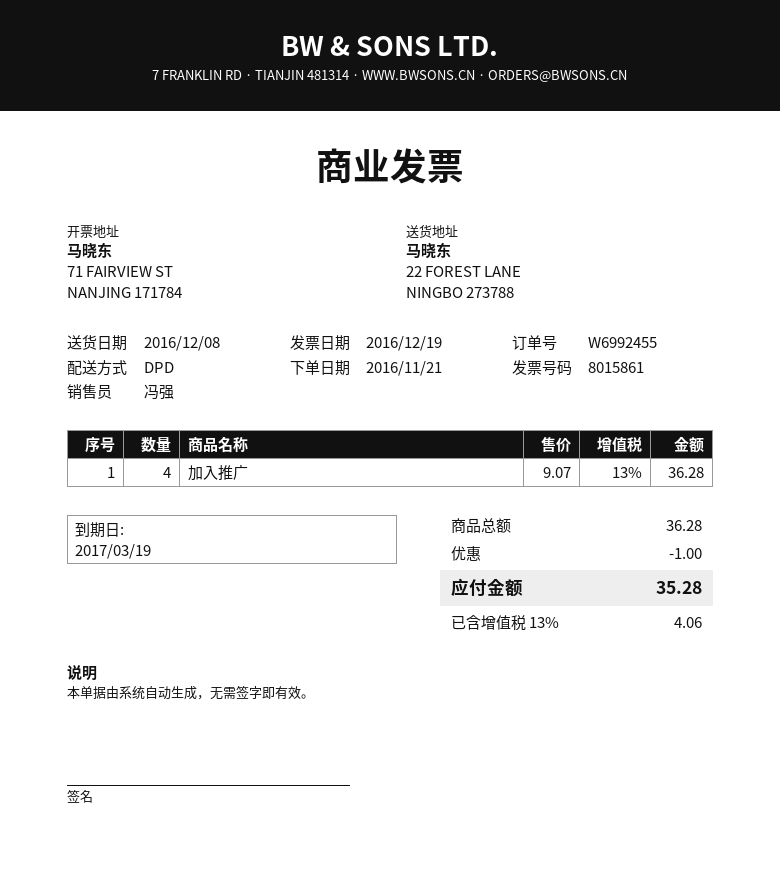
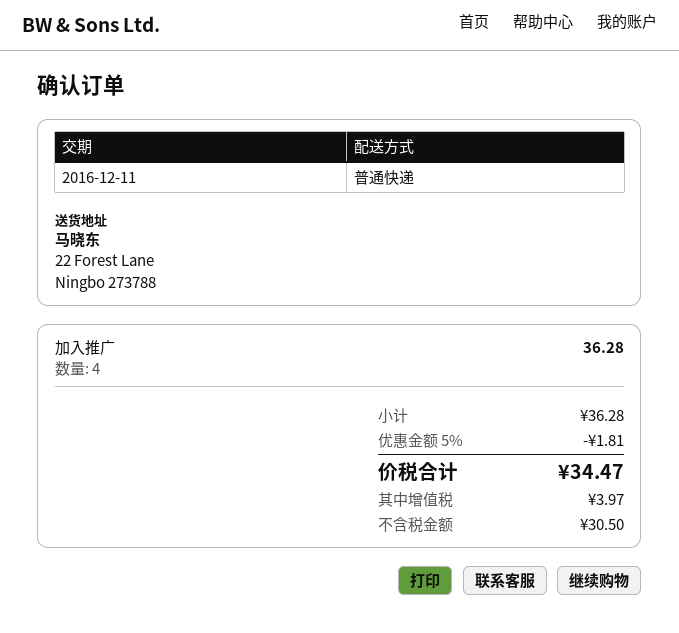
delivery date: 2016-12-08 -> 2016-12-11
shipping method: DPD -> standard
discount: 1.00 -> 1.81
tax: 4.06 -> 3.97
total: 35.28 -> 34.47

